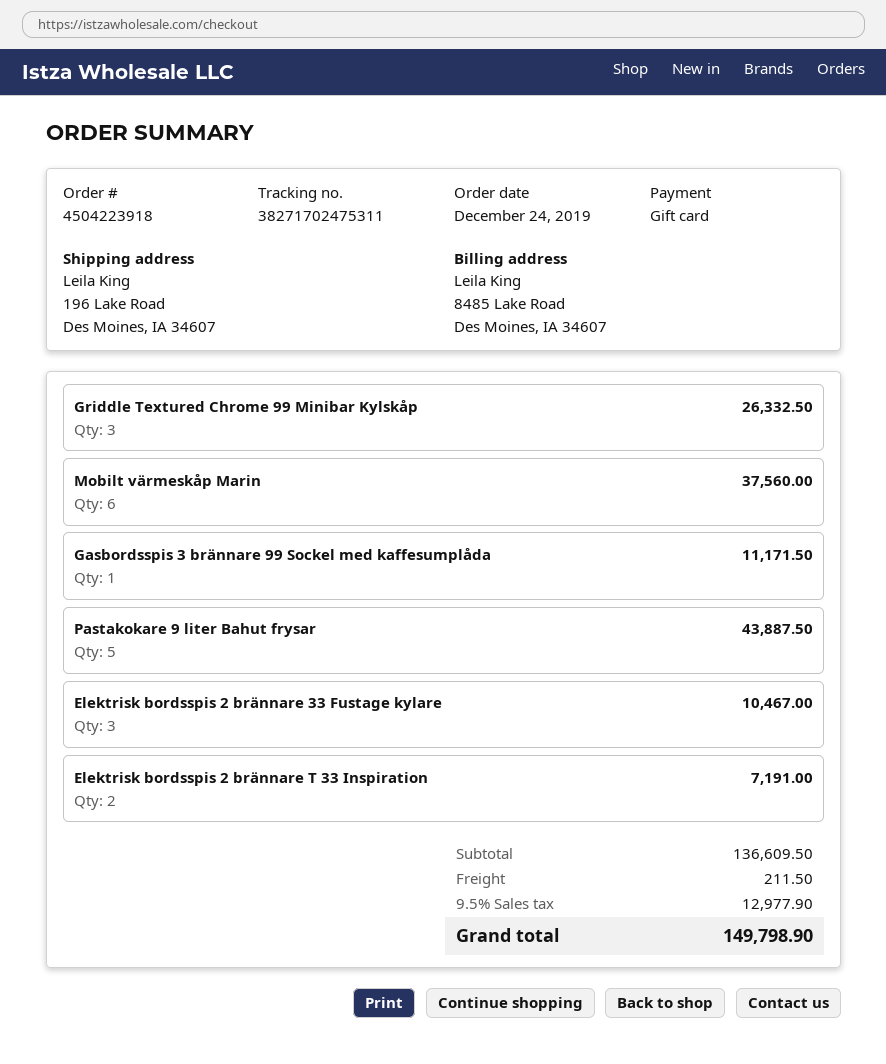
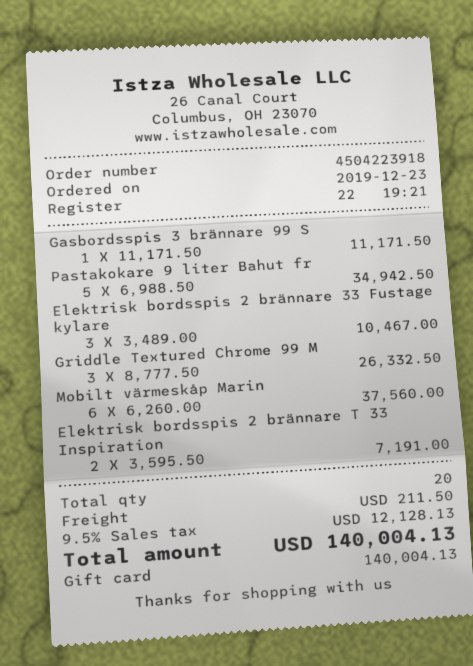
order date: 2019-12-24 -> 2019-12-23
Pastakokare 9 liter Bahut frysar: 5 for 43887.50 -> 5 for 34942.50
tax: 9.5% = 12977.90 -> 9.5% = 12128.13
total: 149798.90 -> 140004.13

